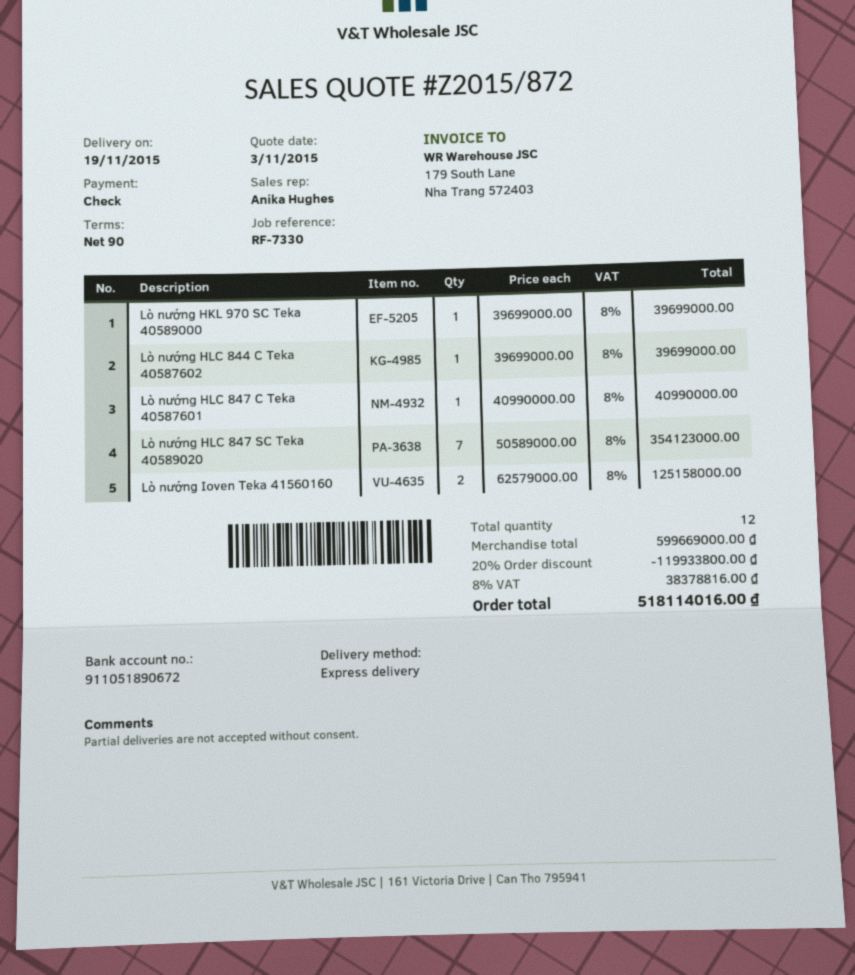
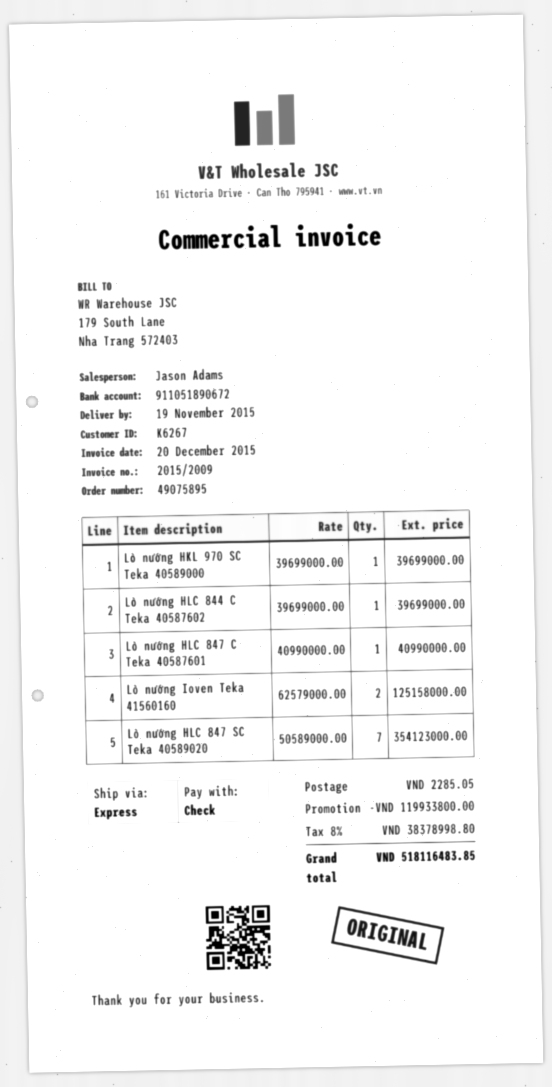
sales rep: Anika Hughes -> Jason Adams
shipping: none -> 2285.05
tax: 8% = 38378816.00 -> 8% = 38378998.80
total: 518114016.00 -> 518116483.85

